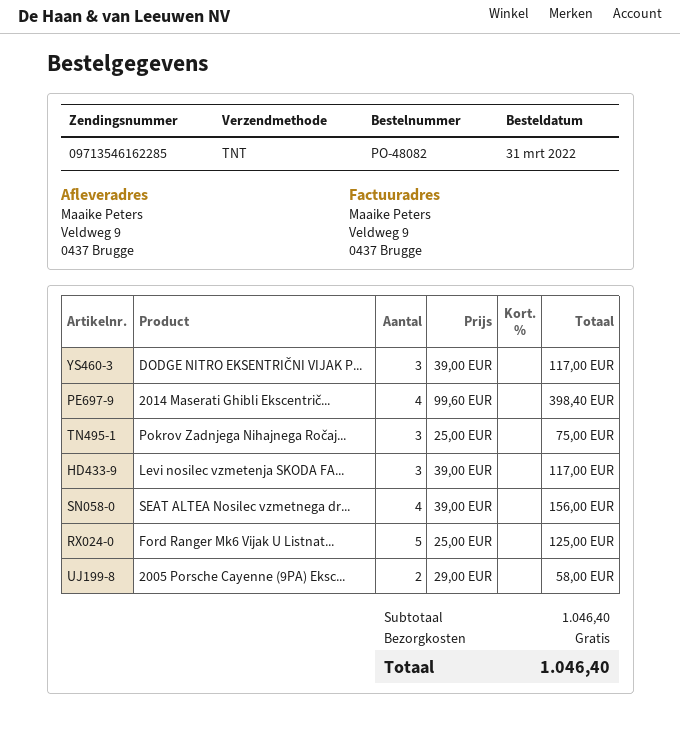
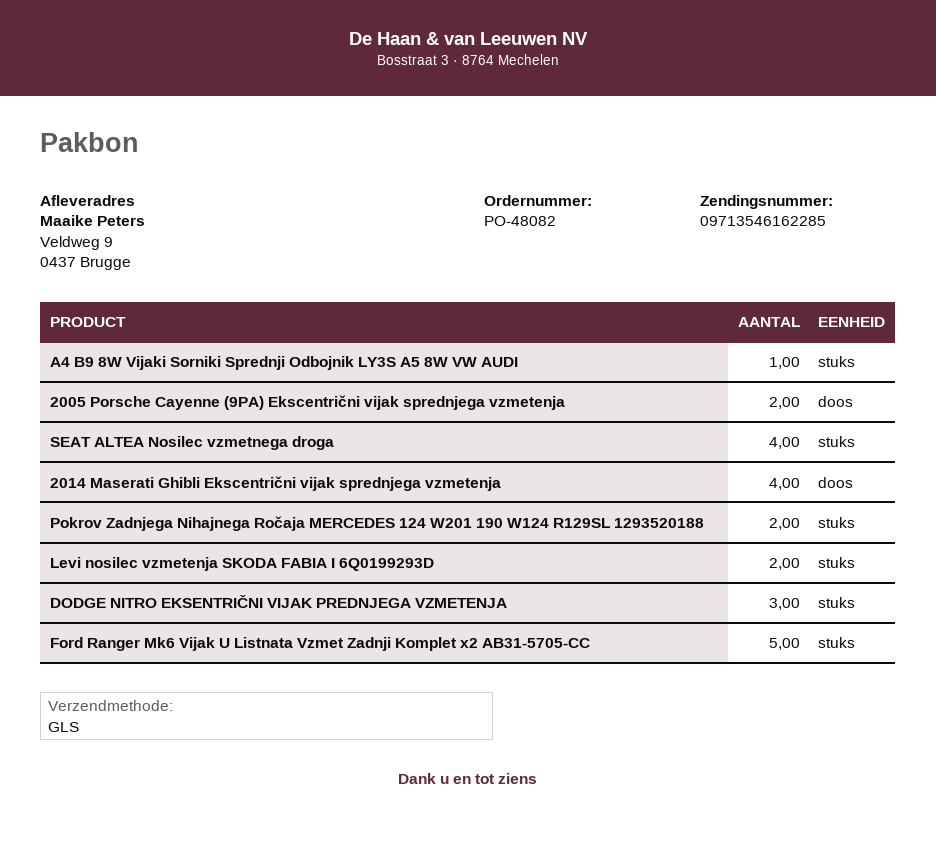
shipping method: TNT -> GLS
Pokrov Zadnjega Nihajnega Ročaj...: 3 -> 2
Levi nosilec vzmetenja SKODA FA...: 3 -> 2
A4 B9 8W Vijaki Sorniki Sprednji Odbojnik LY3S A5 8W VW AUDI: none -> 1

